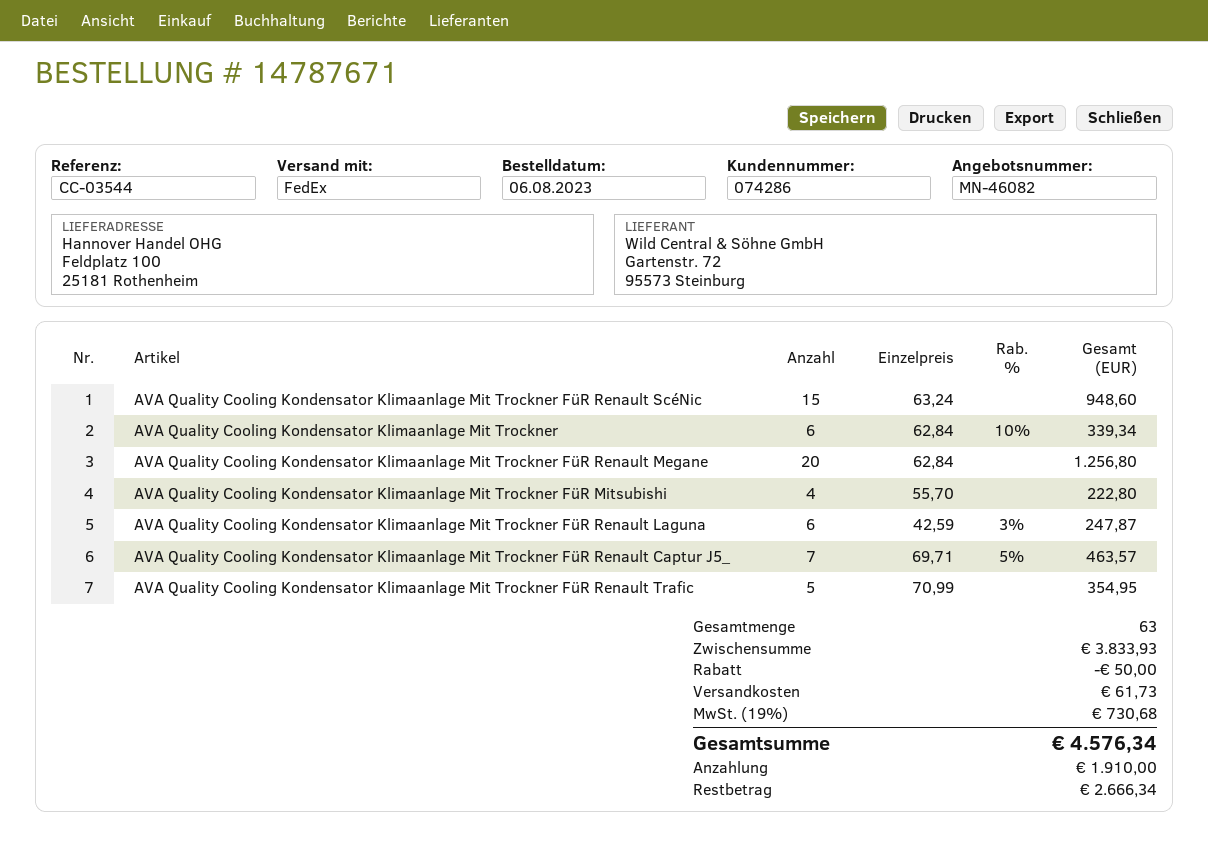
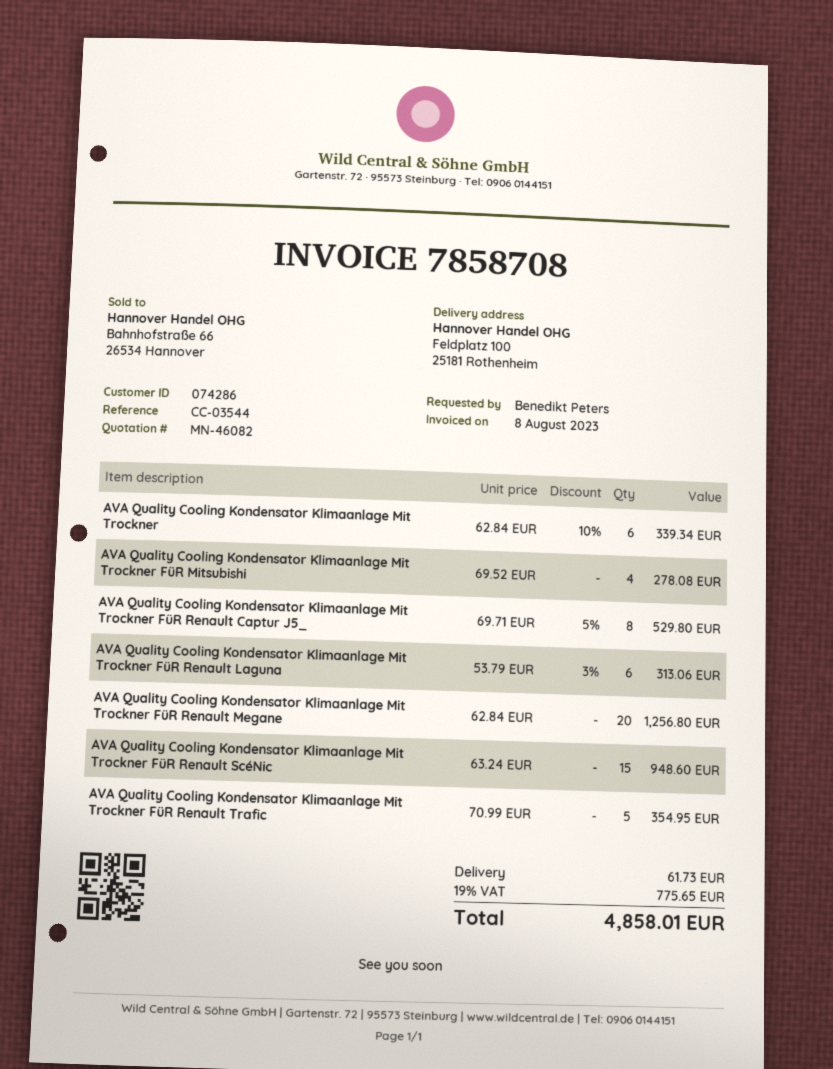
AVA Quality Cooling Kondensator Klimaanlage Mit Trockner FüR Mitsubishi: 4 x 55.70 = 222.80 -> 4 x 69.52 = 278.08
AVA Quality Cooling Kondensator Klimaanlage Mit Trockner FüR Renault Laguna: 6 x 42.59 - 3% = 247.87 -> 6 x 53.79 - 3% = 313.06
AVA Quality Cooling Kondensator Klimaanlage Mit Trockner FüR Renault Captur J5_: 7 x 69.71 - 5% = 463.57 -> 8 x 69.71 - 5% = 529.80
discount: 50.00 -> none
tax: 19% = 730.68 -> 19% = 775.65
total: 4576.34 -> 4858.01

